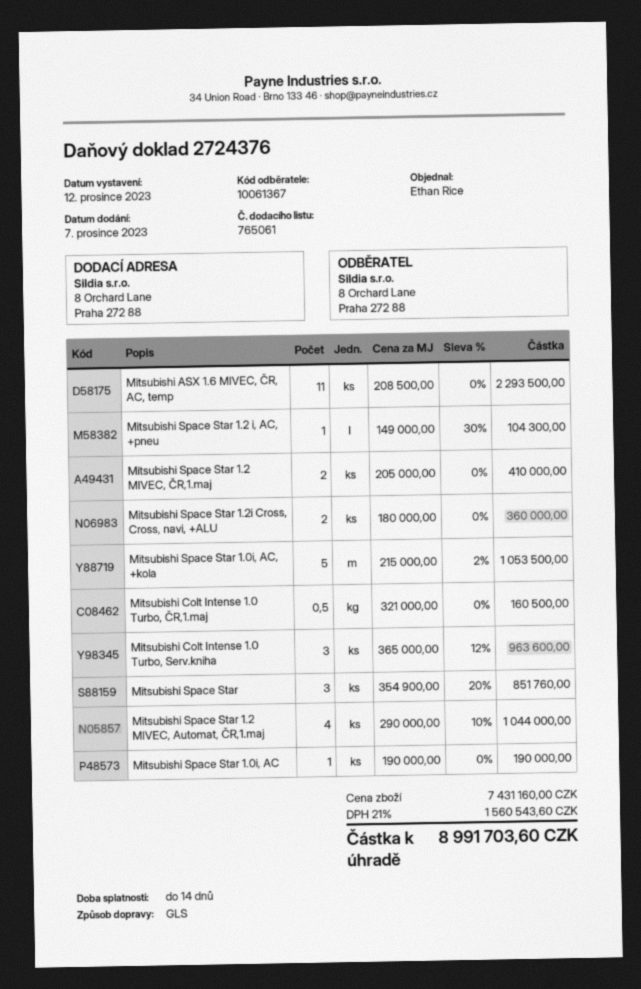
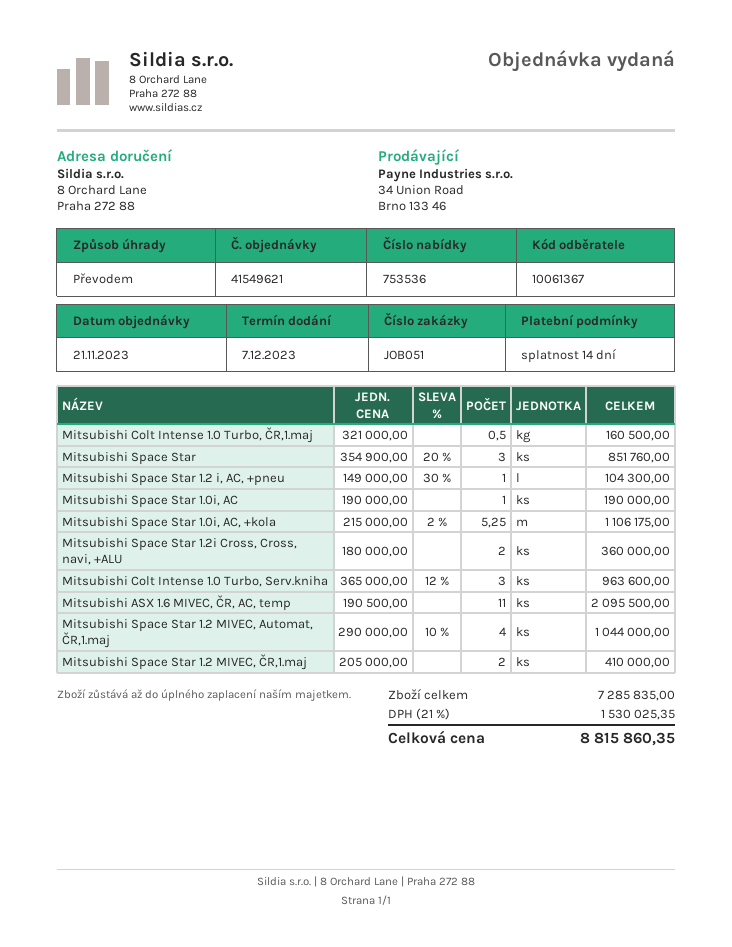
Mitsubishi ASX 1.6 MIVEC, ČR, AC, temp: 11 x 208500.00 = 2293500.00 -> 11 x 190500.00 = 2095500.00
Mitsubishi Space Star 1.0i, AC, +kola: 5 x 215000.00 - 2% = 1053500.00 -> 5.25 x 215000.00 - 2% = 1106175.00
subtotal: 7431160.00 -> 7285835.00
tax: 21% = 1560543.60 -> 21% = 1530025.35
total: 8991703.60 -> 8815860.35

